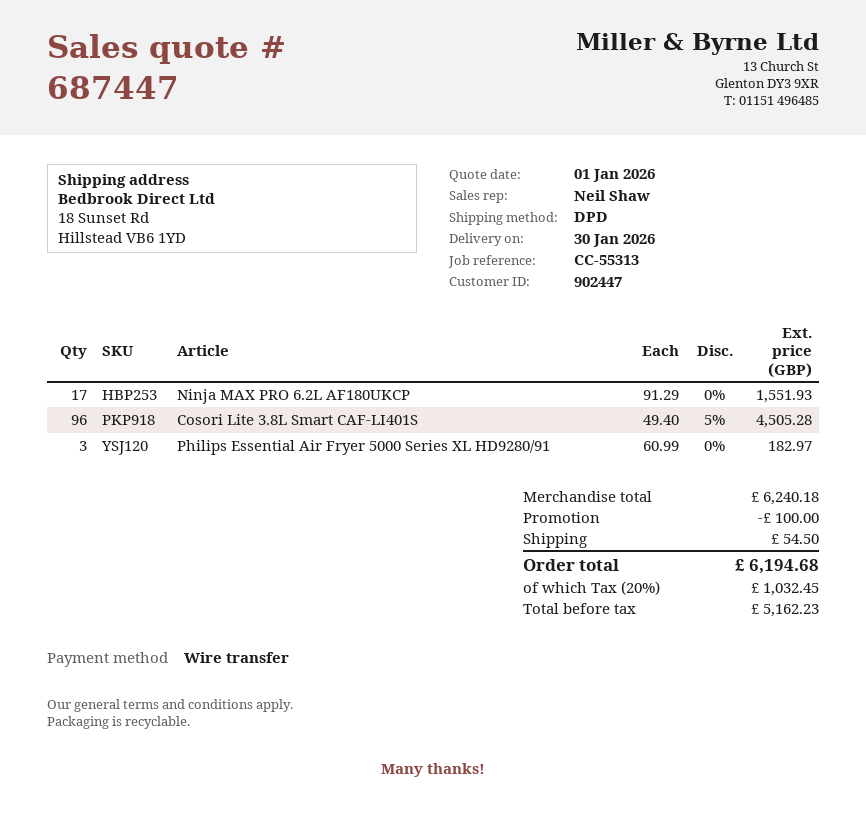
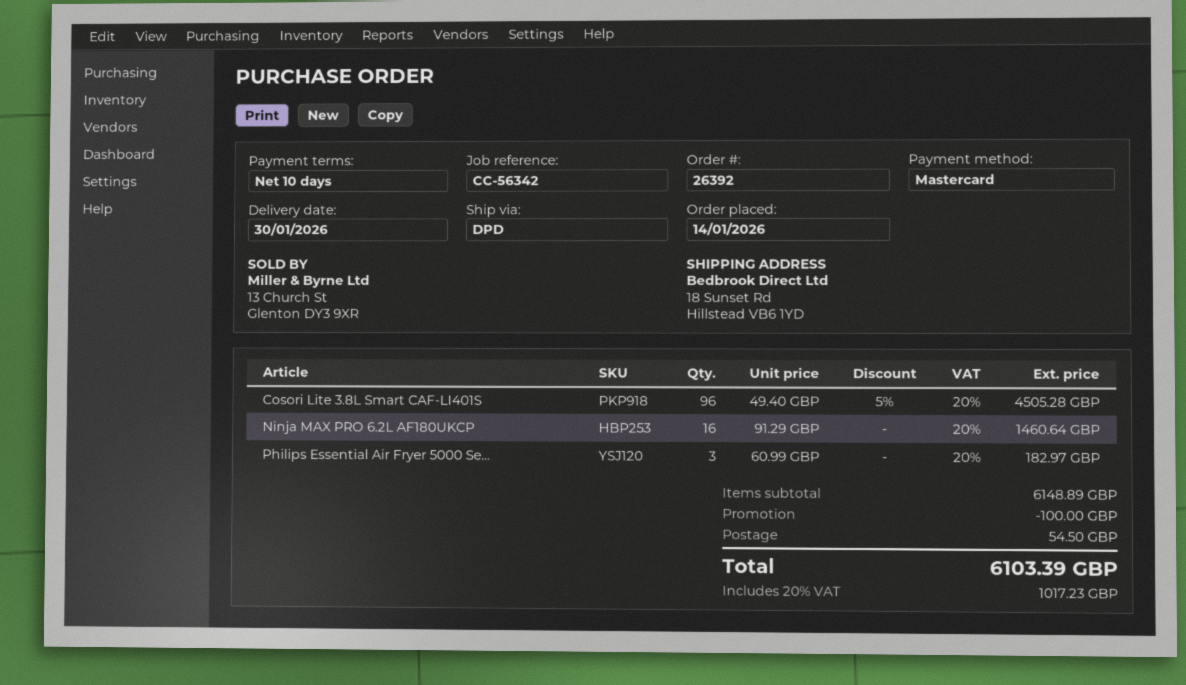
reference: CC-55313 -> CC-56342
payment method: bank transfer -> Mastercard
Ninja MAX PRO 6.2L AF180UKCP: 17 x 91.29 = 1551.93 -> 16 x 91.29 = 1460.64
subtotal: 6240.18 -> 6148.89
tax: 20% = 1032.45 -> 20% = 1017.23
total: 6194.68 -> 6103.39

